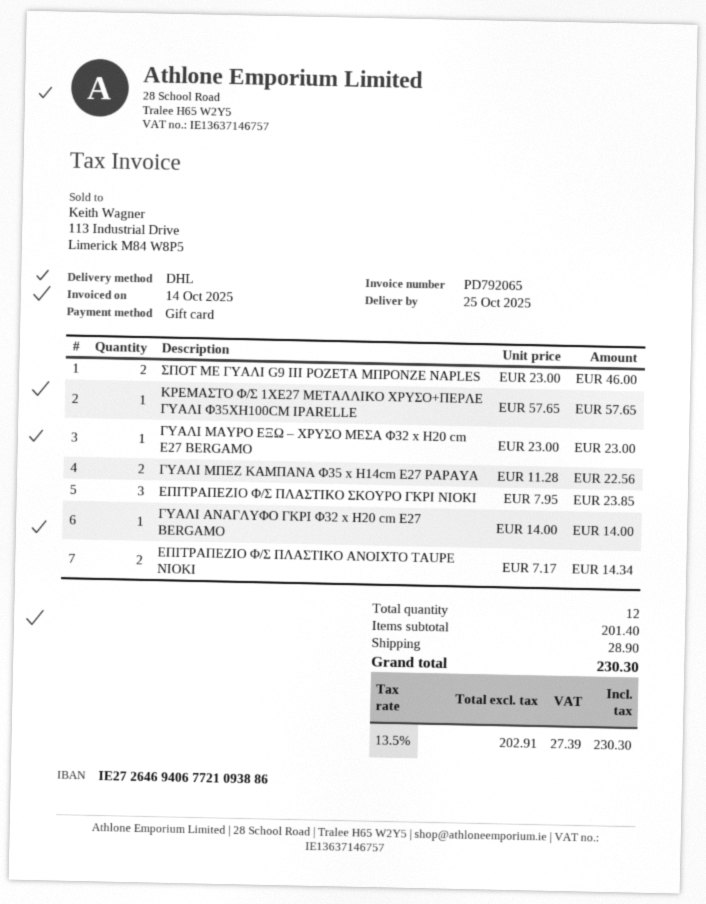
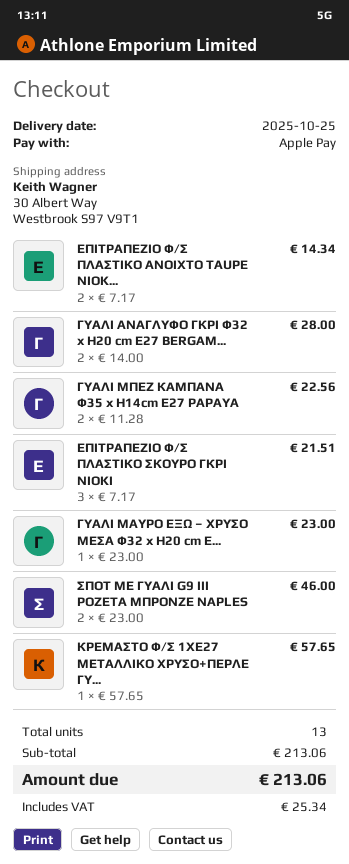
payment method: gift card -> Apple Pay
ΕΠΙΤΡΑΠΕΖΙΟ Φ/Σ ΠΛΑΣΤΙΚΟ ΣΚΟΥΡΟ ΓΚΡΙ NIOKI: 3 x 7.95 = 23.85 -> 3 x 7.17 = 21.51
ΓΥΑΛΙ ΑΝΑΓΛΥΦΟ ΓΚΡΙ Φ32 x H20 cm E27 BERGAMO: 1 x 14.00 = 14.00 -> 2 x 14.00 = 28.00
total quantity: 12 -> 13
subtotal: 201.40 -> 213.06
shipping: 28.90 -> none
tax: 27.39 -> 25.34
total: 230.30 -> 213.06

